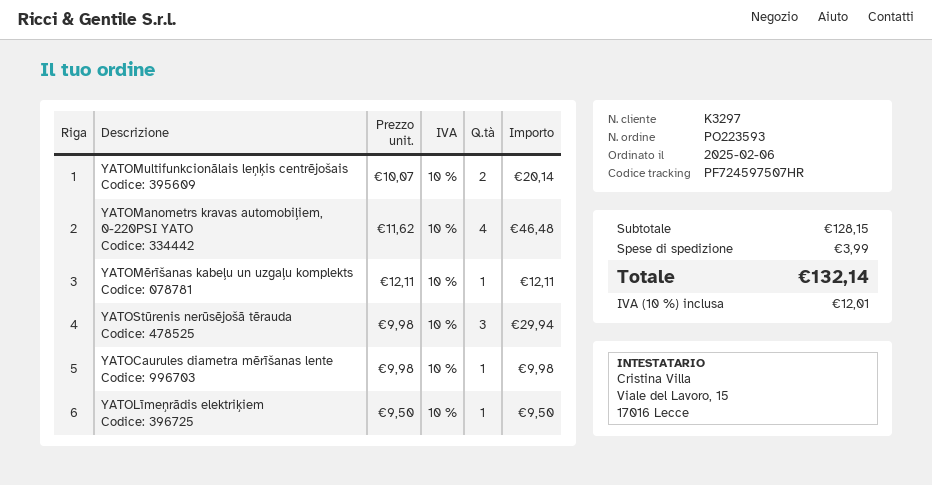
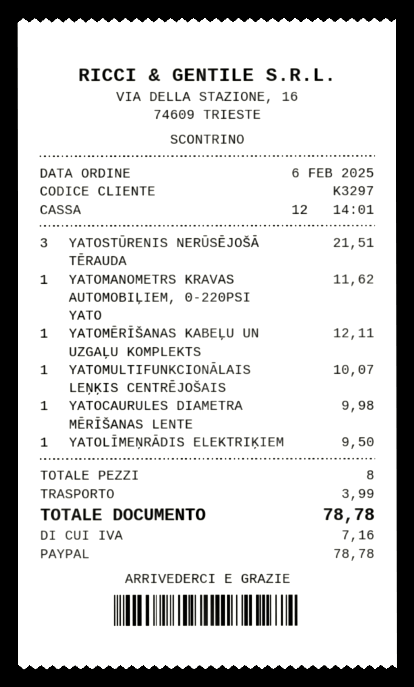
YATOMultifunkcionālais leņķis centrējošais: 2 for 20.14 -> 1 for 10.07
YATOManometrs kravas automobiļiem, 0-220PSI YATO: 4 for 46.48 -> 1 for 11.62
YATOStūrenis nerūsējošā tērauda: 3 for 29.94 -> 3 for 21.51
tax: 12.01 -> 7.16
total: 132.14 -> 78.78

